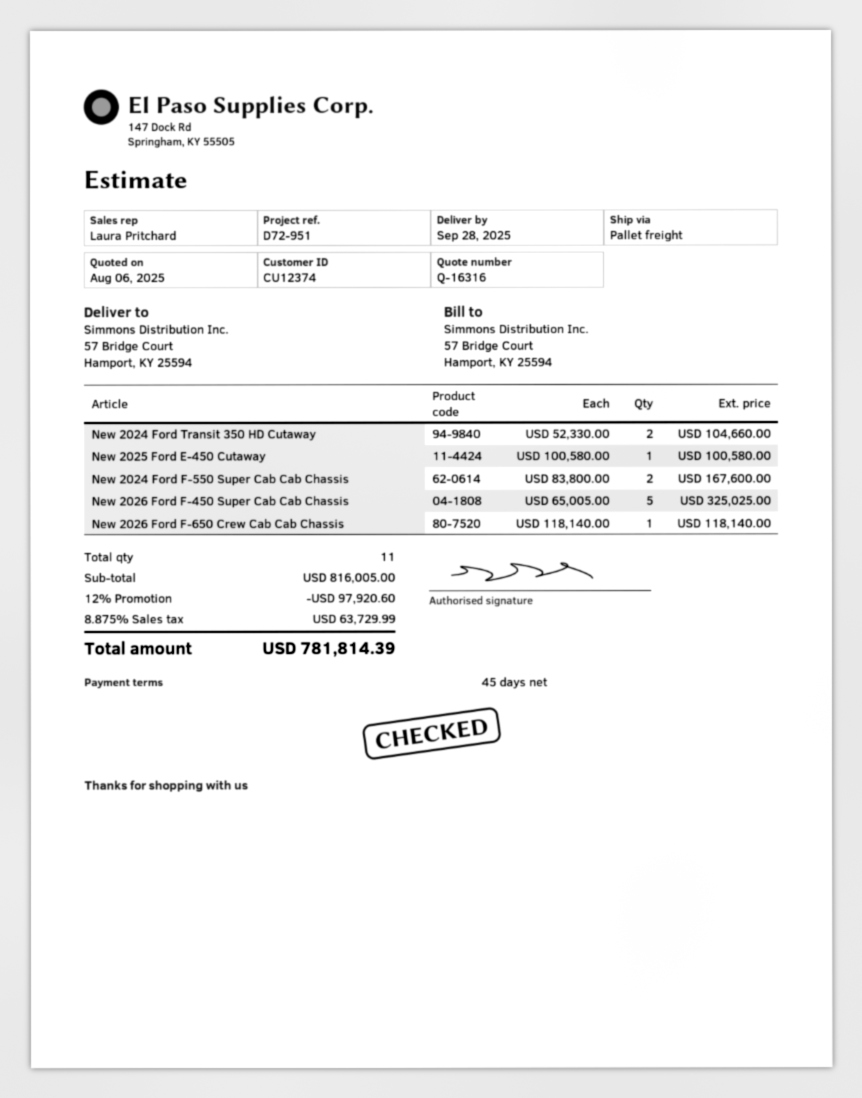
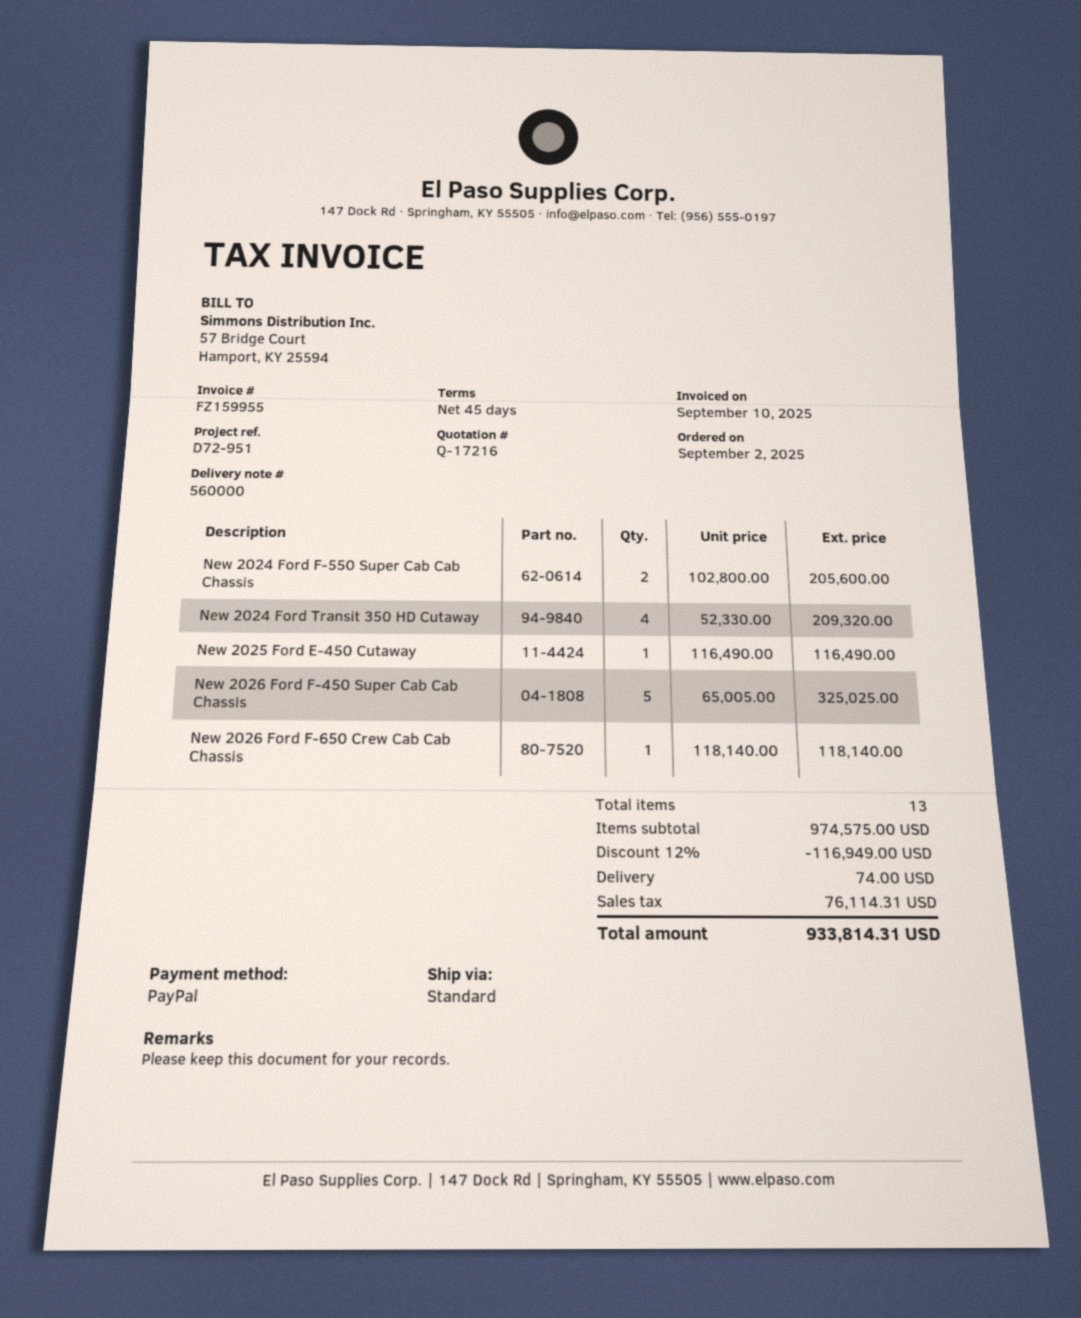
quote number: Q-16316 -> Q-17216
shipping method: pallet freight -> standard
New 2024 Ford Transit 350 HD Cutaway: 2 x 52330.00 = 104660.00 -> 4 x 52330.00 = 209320.00
New 2025 Ford E-450 Cutaway: 1 x 100580.00 = 100580.00 -> 1 x 116490.00 = 116490.00
New 2024 Ford F-550 Super Cab Cab Chassis: 2 x 83800.00 = 167600.00 -> 2 x 102800.00 = 205600.00
total quantity: 11 -> 13
subtotal: 816005.00 -> 974575.00
discount: 12% = 97920.60 -> 12% = 116949.00
shipping: none -> 74.00
tax: 63729.99 -> 76114.31
total: 781814.39 -> 933814.31

